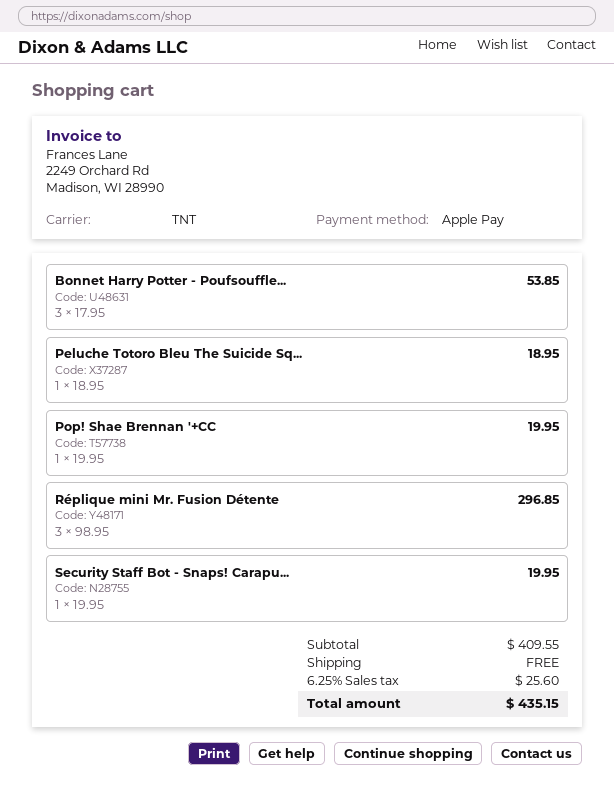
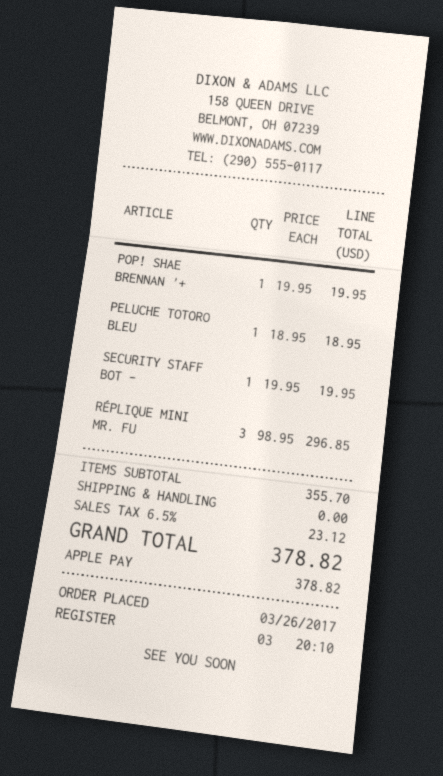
Bonnet Harry Potter - Poufsouffle...: 3 x 17.95 = 53.85 -> none
subtotal: 409.55 -> 355.70
tax: 6.25% = 25.60 -> 6.5% = 23.12
total: 435.15 -> 378.82

